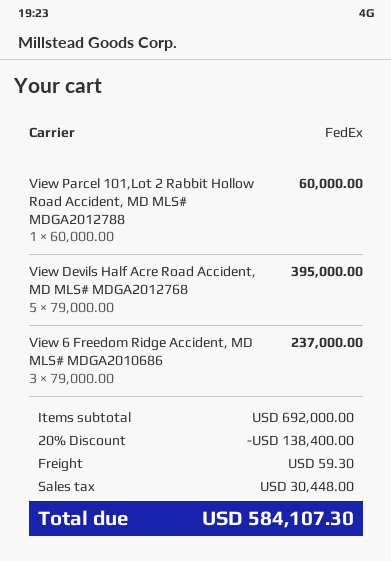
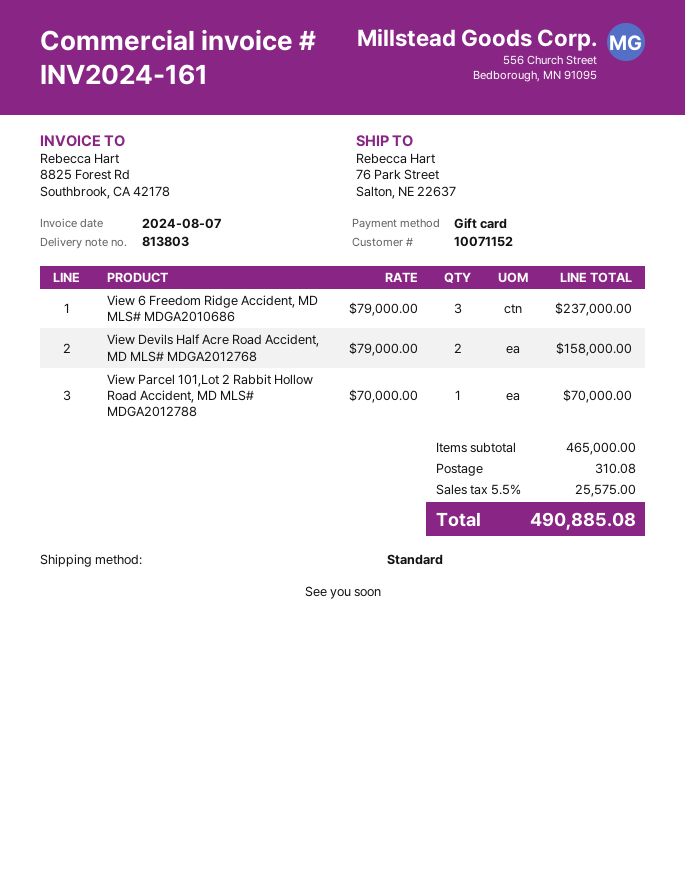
shipping method: FedEx -> standard
View Parcel 101,Lot 2 Rabbit Hollow Road Accident, MD MLS# MDGA2012788: 1 x 60000.00 = 60000.00 -> 1 x 70000.00 = 70000.00
View Devils Half Acre Road Accident, MD MLS# MDGA2012768: 5 x 79000.00 = 395000.00 -> 2 x 79000.00 = 158000.00
subtotal: 692000.00 -> 465000.00
discount: 20% = 138400.00 -> none
shipping: 59.30 -> 310.08
tax: 30448.00 -> 25575.00
total: 584107.30 -> 490885.08

